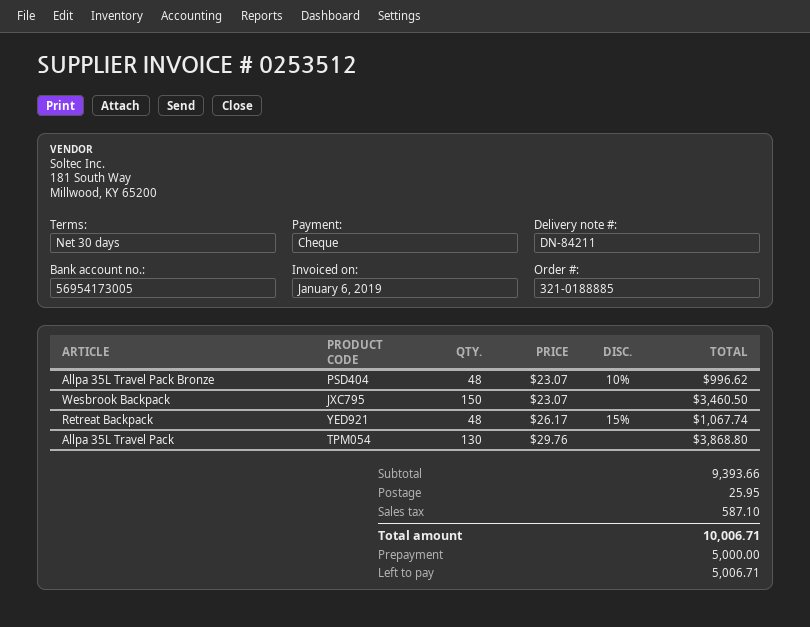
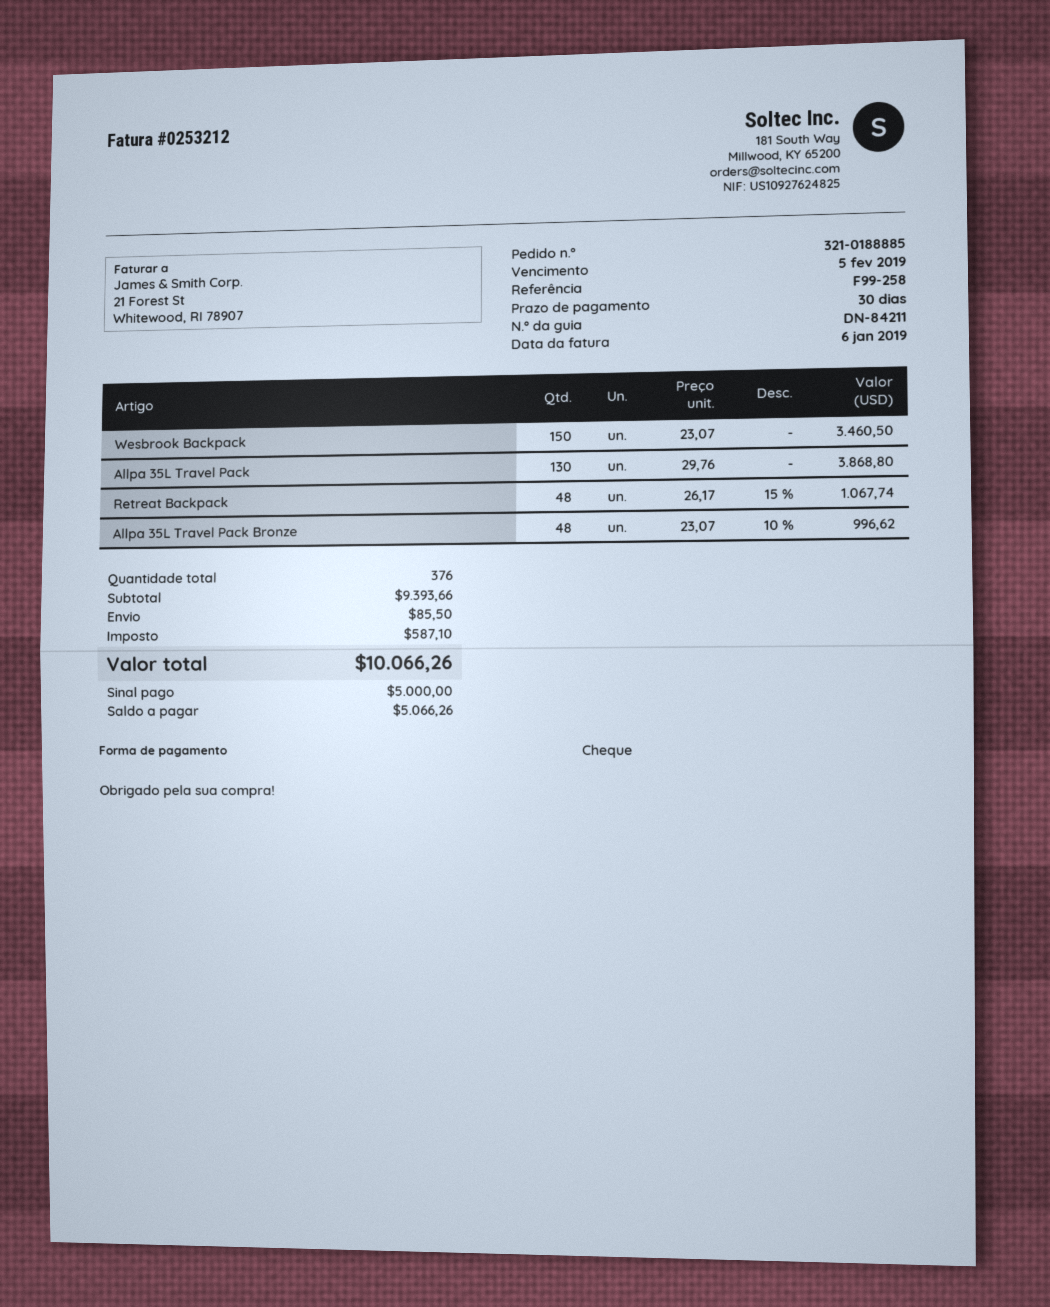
invoice number: 0253512 -> 0253212
shipping: 25.95 -> 85.50
total: 10006.71 -> 10066.26
balance: 5006.71 -> 5066.26

